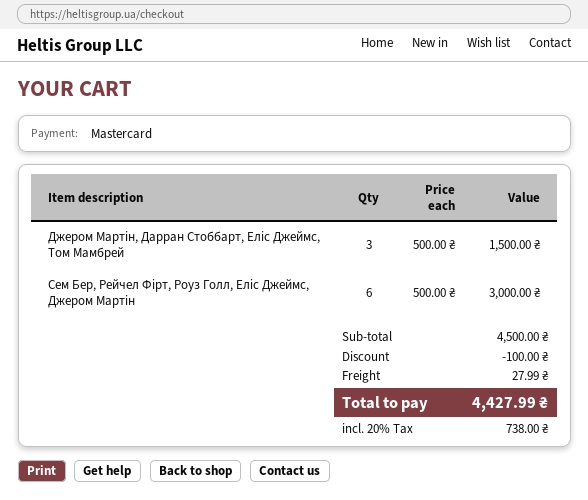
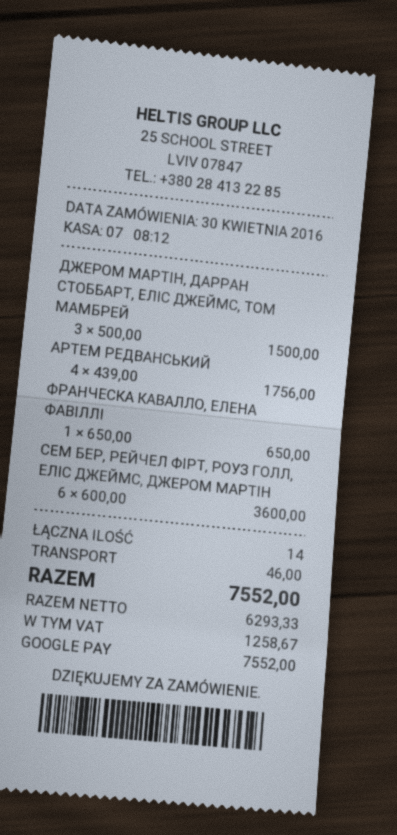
payment method: Mastercard -> Google Pay
Сем Бер, Рейчел Фірт, Роуз Голл, Еліс Джеймс, Джером Мартін: 6 x 500.00 = 3000.00 -> 6 x 600.00 = 3600.00
АРТЕМ РЕДВАНСЬКИЙ: none -> 4 x 439.00 = 1756.00
ФРАНЧЕСКА КАВАЛЛО, ЕЛЕНА ФАВІЛЛІ: none -> 1 x 650.00 = 650.00
discount: 100.00 -> none
shipping: 27.99 -> 46.00
tax: 738.00 -> 1258.67
total: 4427.99 -> 7552.00

